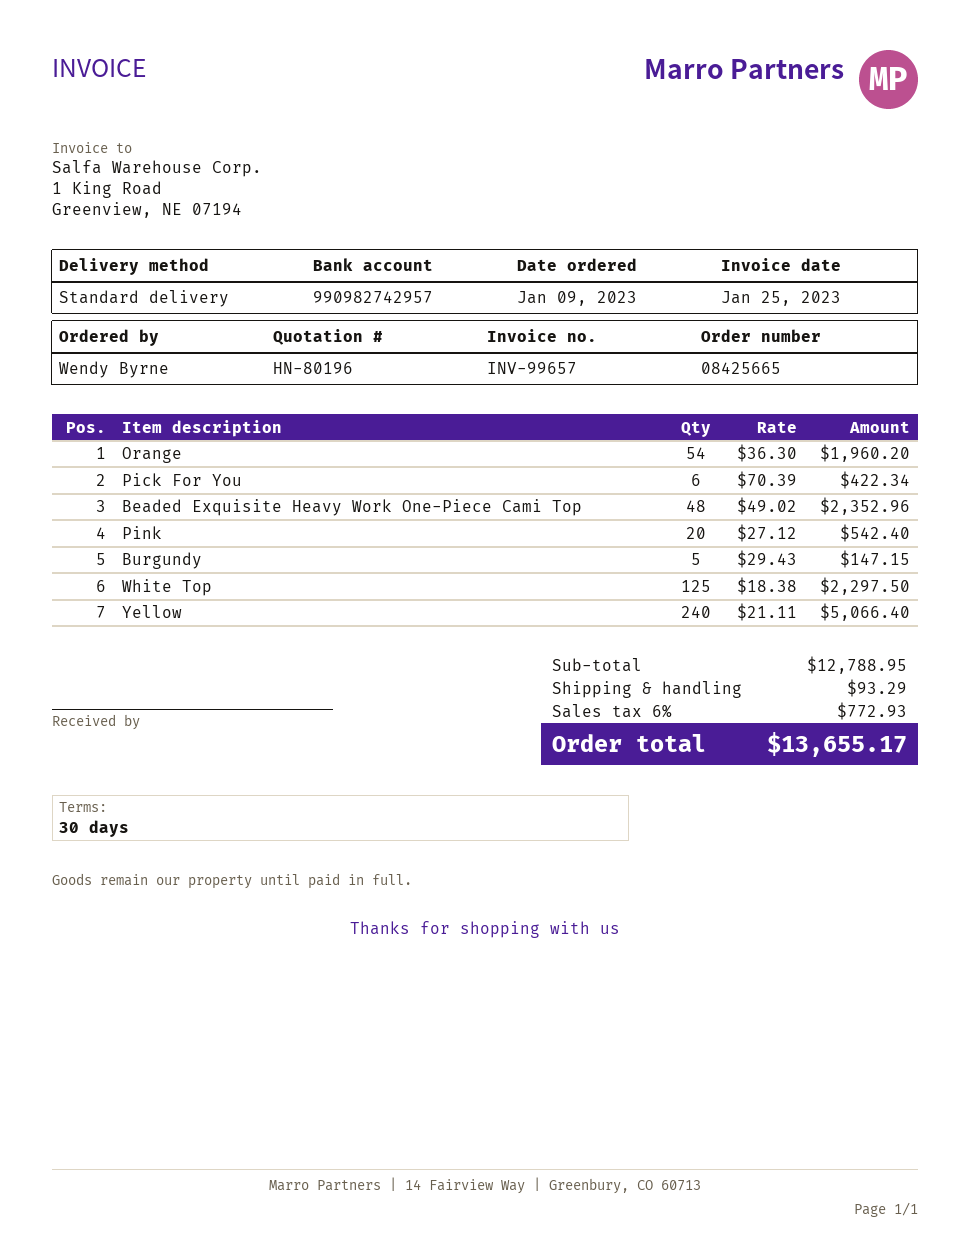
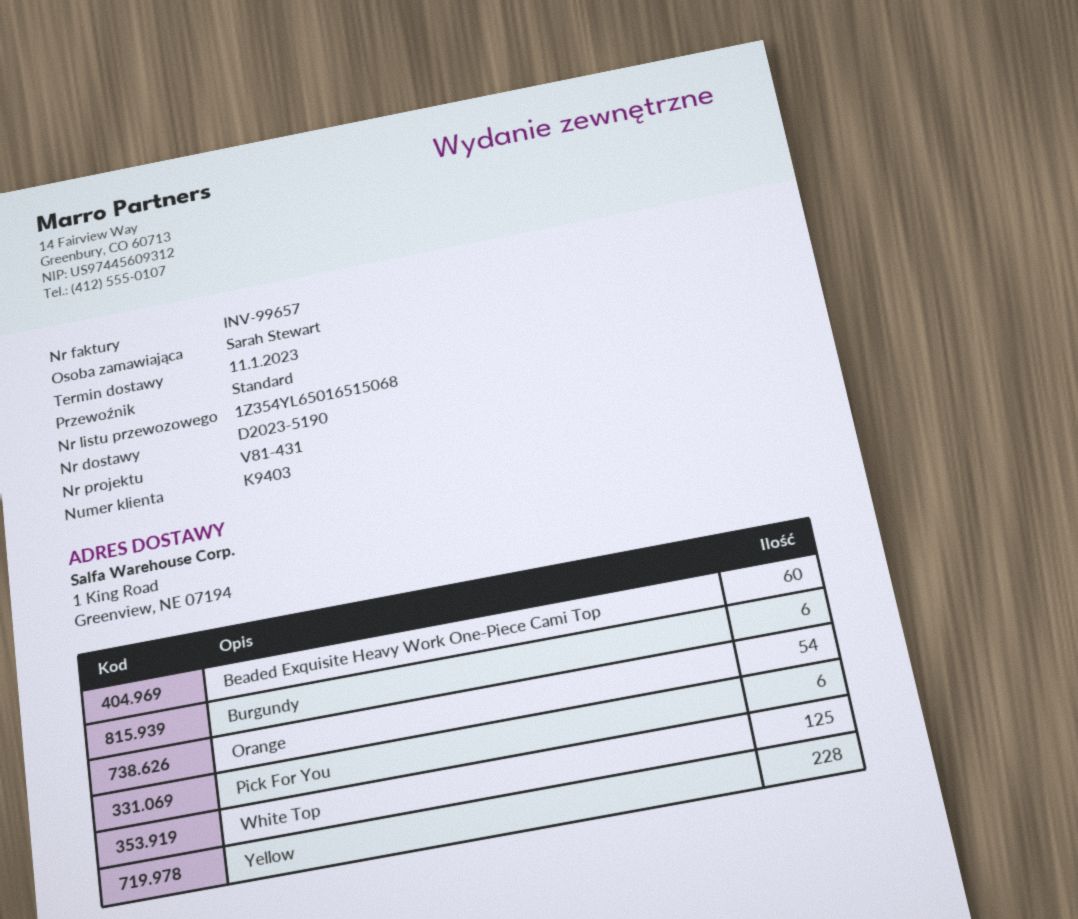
ordered by: Wendy Byrne -> Sarah Stewart
Beaded Exquisite Heavy Work One-Piece Cami Top: 48 -> 60
Pink: 20 -> none
Burgundy: 5 -> 6
Yellow: 240 -> 228

